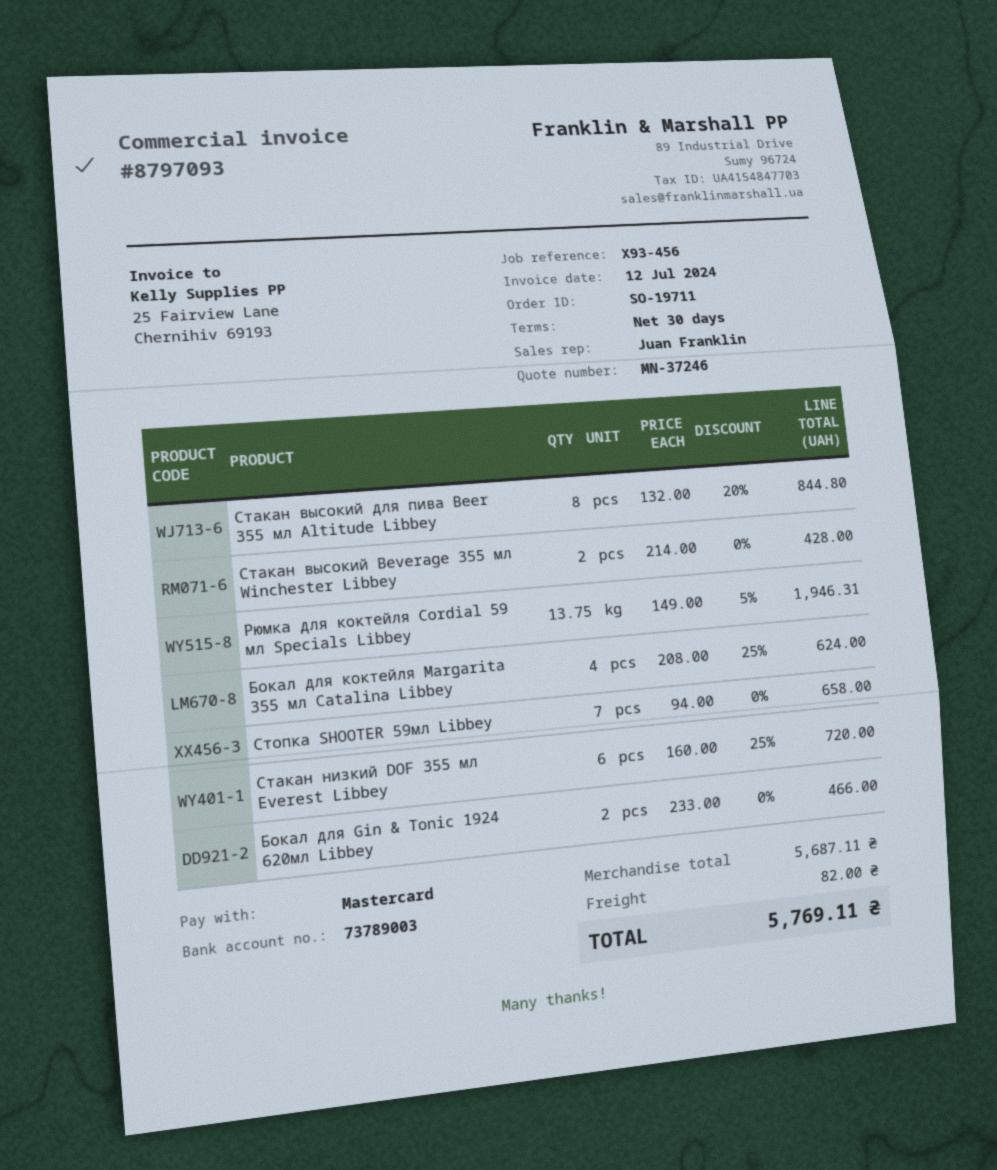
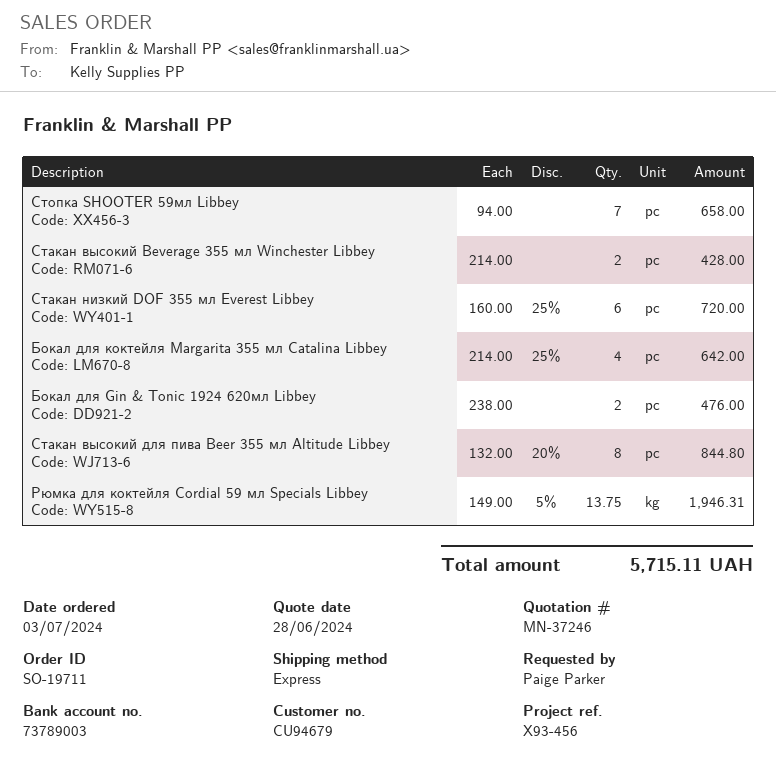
Бокал для коктейля Margarita 355 мл Catalina Libbey: 4 x 208.00 - 25% = 624.00 -> 4 x 214.00 - 25% = 642.00
Бокал для Gin & Tonic 1924 620мл Libbey: 2 x 233.00 = 466.00 -> 2 x 238.00 = 476.00
shipping: 82.00 -> none
total: 5769.11 -> 5715.11

